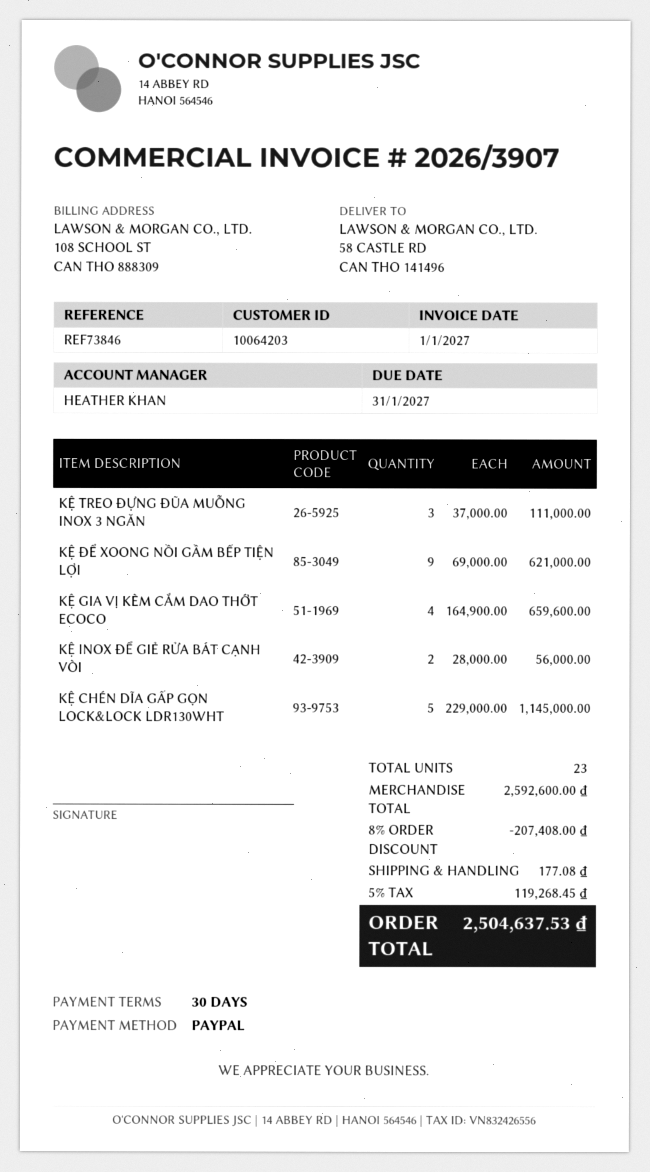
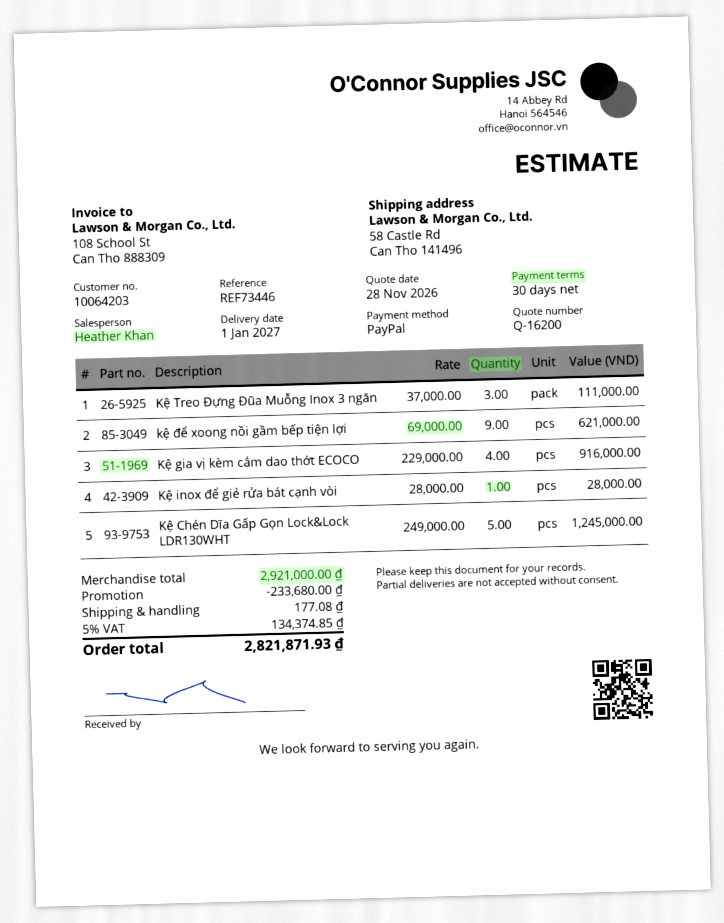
reference: REF73846 -> REF73446
KỆ GIA VỊ KÈM CẮM DAO THỚT ECOCO: 4 x 164900.00 = 659600.00 -> 4 x 229000.00 = 916000.00
KỆ INOX ĐỂ GIẺ RỬA BÁT CẠNH VÒI: 2 x 28000.00 = 56000.00 -> 1 x 28000.00 = 28000.00
KỆ CHÉN DĨA GẤP GỌN LOCK&LOCK LDR130WHT: 5 x 229000.00 = 1145000.00 -> 5 x 249000.00 = 1245000.00
subtotal: 2592600.00 -> 2921000.00
discount: 207408.00 -> 233680.00
tax: 5% = 119268.45 -> 5% = 134374.85
total: 2504637.53 -> 2821871.93

